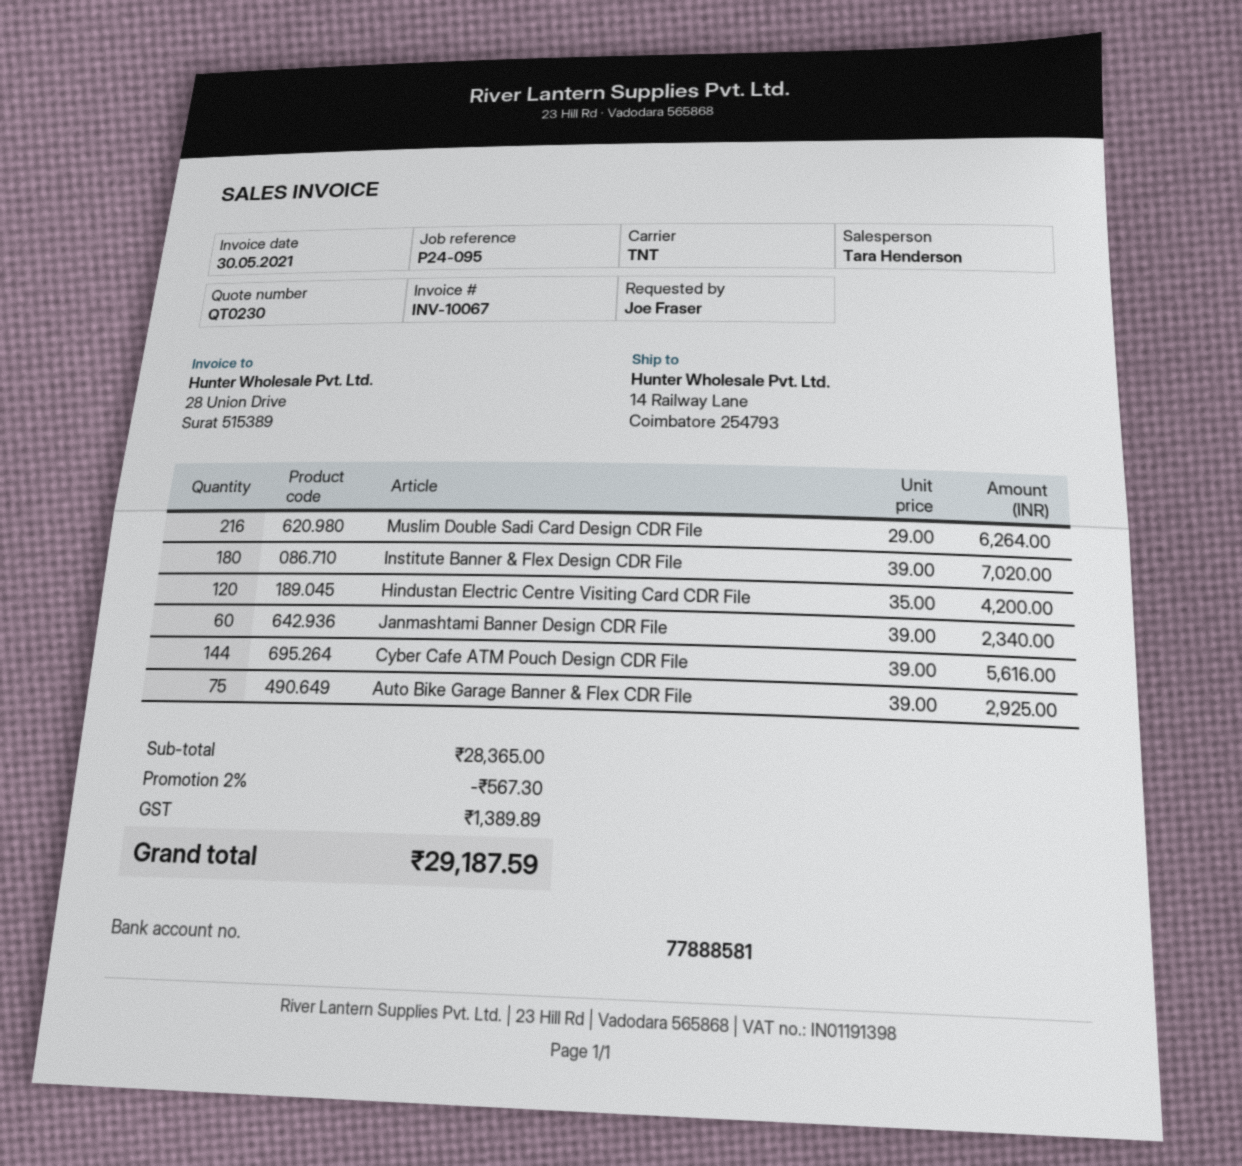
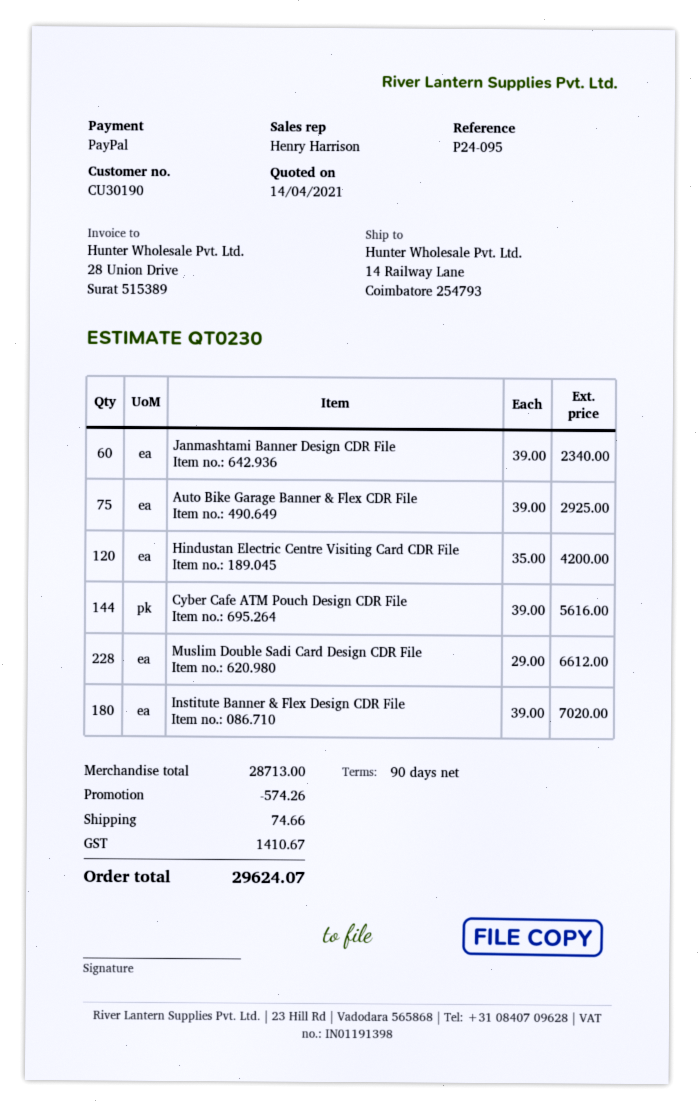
sales rep: Tara Henderson -> Henry Harrison
Muslim Double Sadi Card Design CDR File: 216 x 29.00 = 6264.00 -> 228 x 29.00 = 6612.00
subtotal: 28365.00 -> 28713.00
discount: 567.30 -> 574.26
shipping: none -> 74.66
tax: 1389.89 -> 1410.67
total: 29187.59 -> 29624.07

